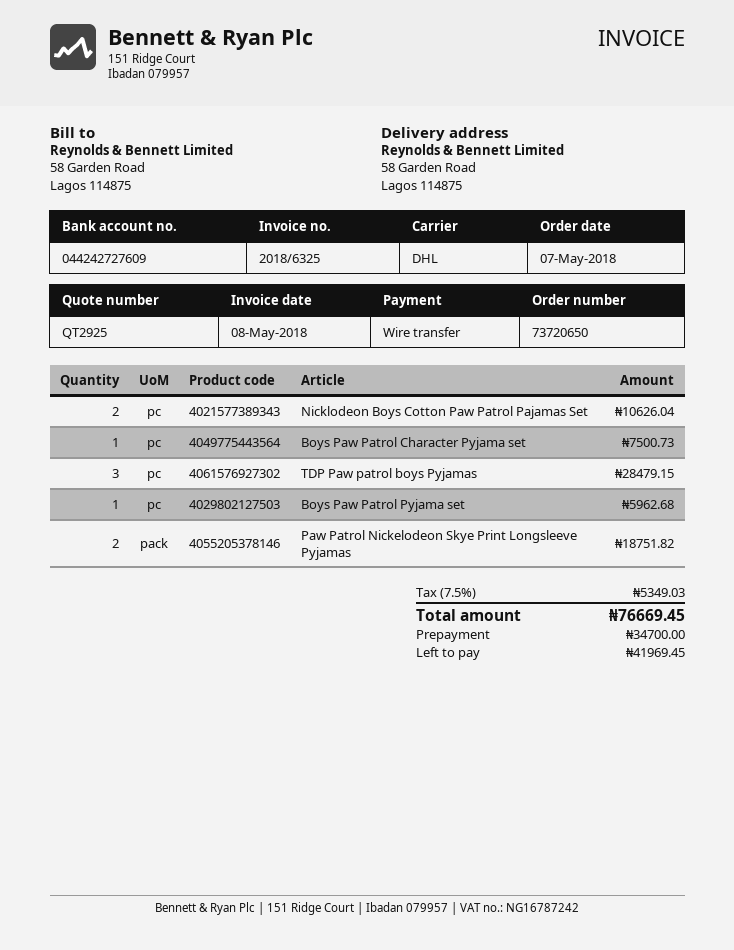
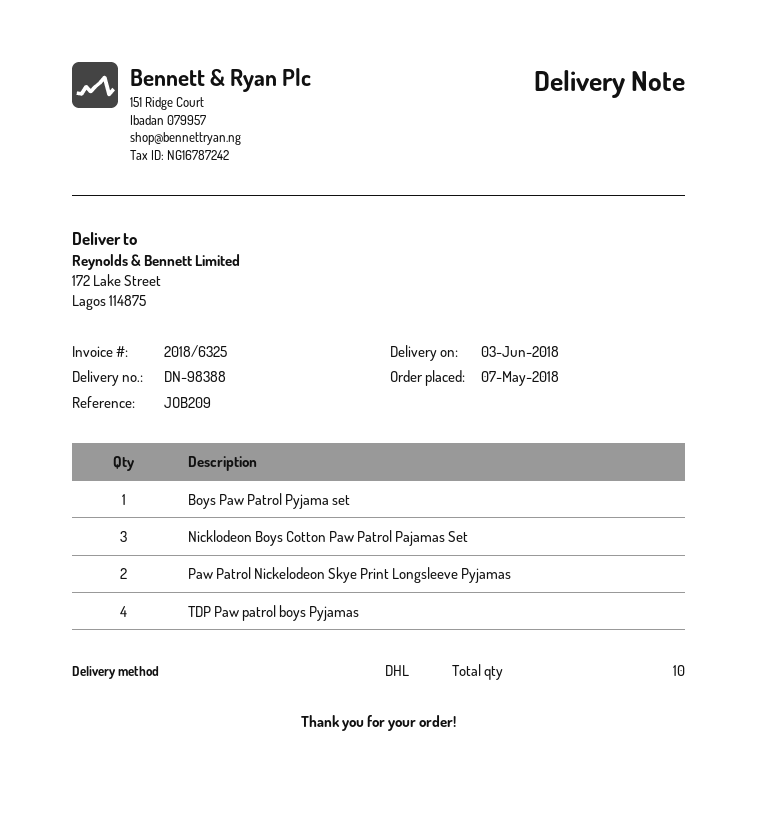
ship to: 58 Garden Road, Lagos 114875 -> 172 Lake Street, Lagos 114875
Nicklodeon Boys Cotton Paw Patrol Pajamas Set: 2 -> 3
Boys Paw Patrol Character Pyjama set: 1 -> none
TDP Paw patrol boys Pyjamas: 3 -> 4

